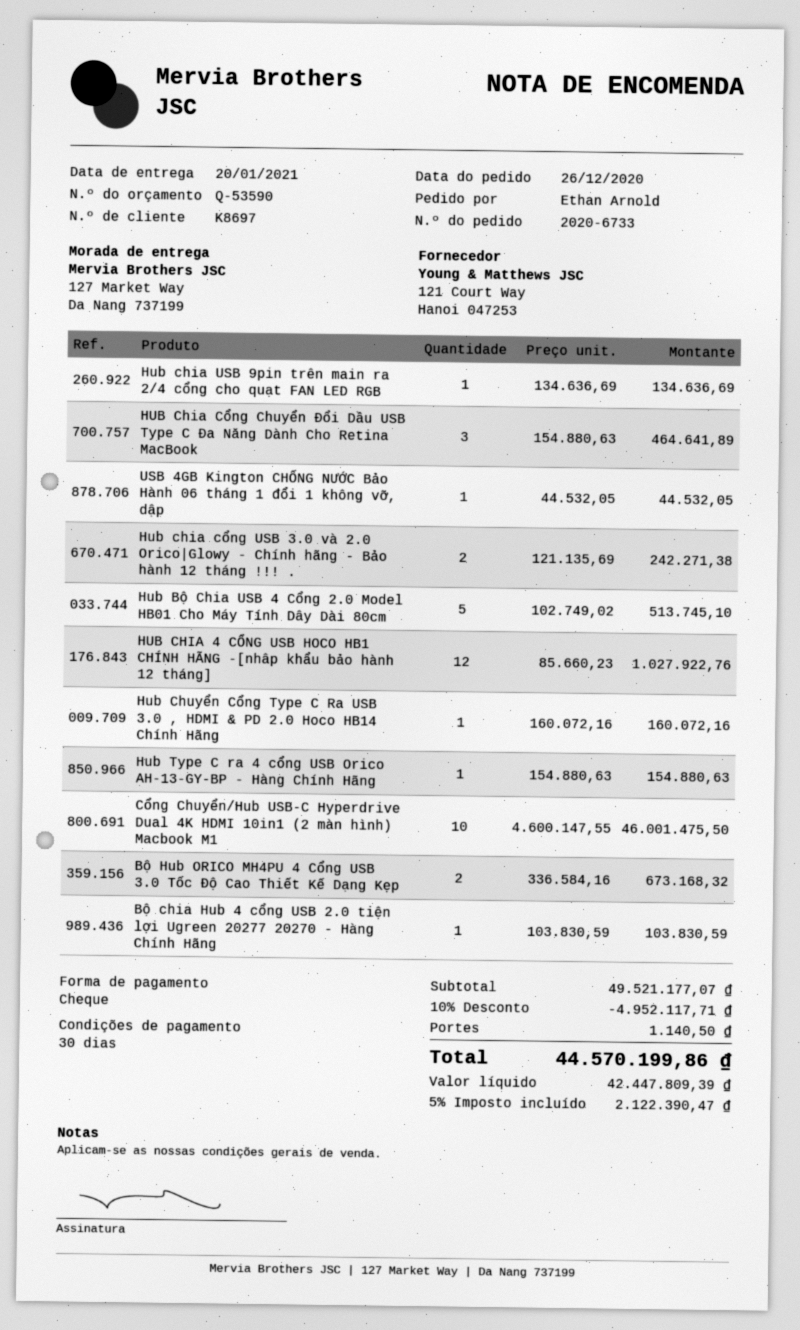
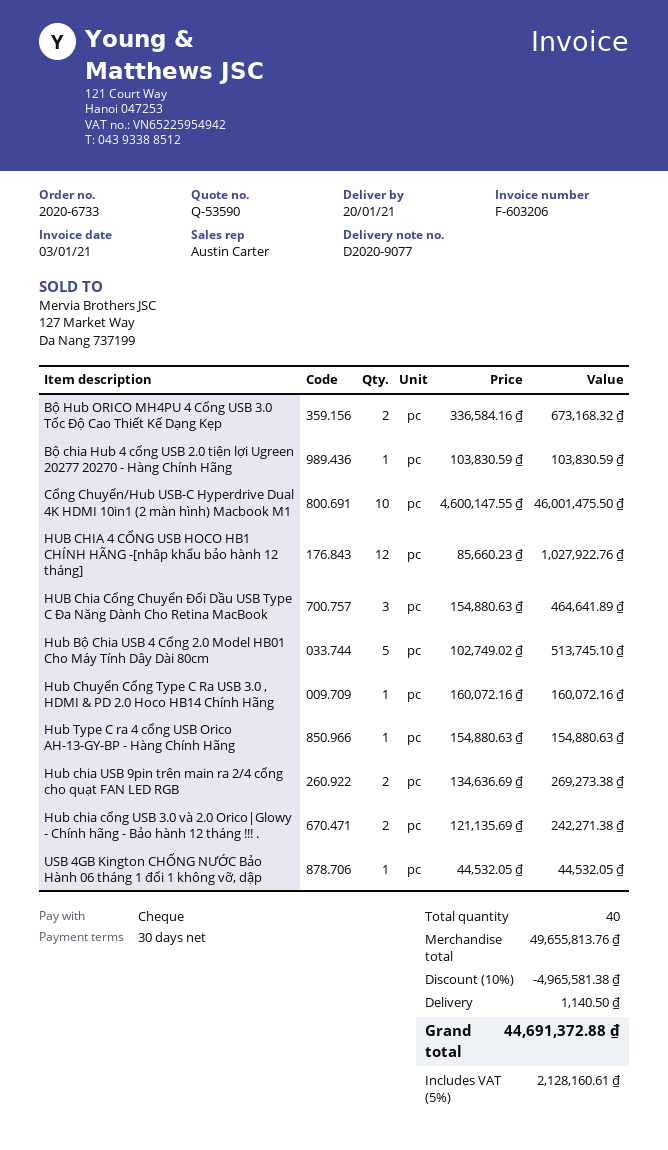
Hub chia USB 9pin trên main ra 2/4 cổng cho quạt FAN LED RGB: 1 x 134636.69 = 134636.69 -> 2 x 134636.69 = 269273.38
subtotal: 49521177.07 -> 49655813.76
discount: 10% = 4952117.71 -> 10% = 4965581.38
tax: 5% = 2122390.47 -> 5% = 2128160.61
total: 44570199.86 -> 44691372.88

